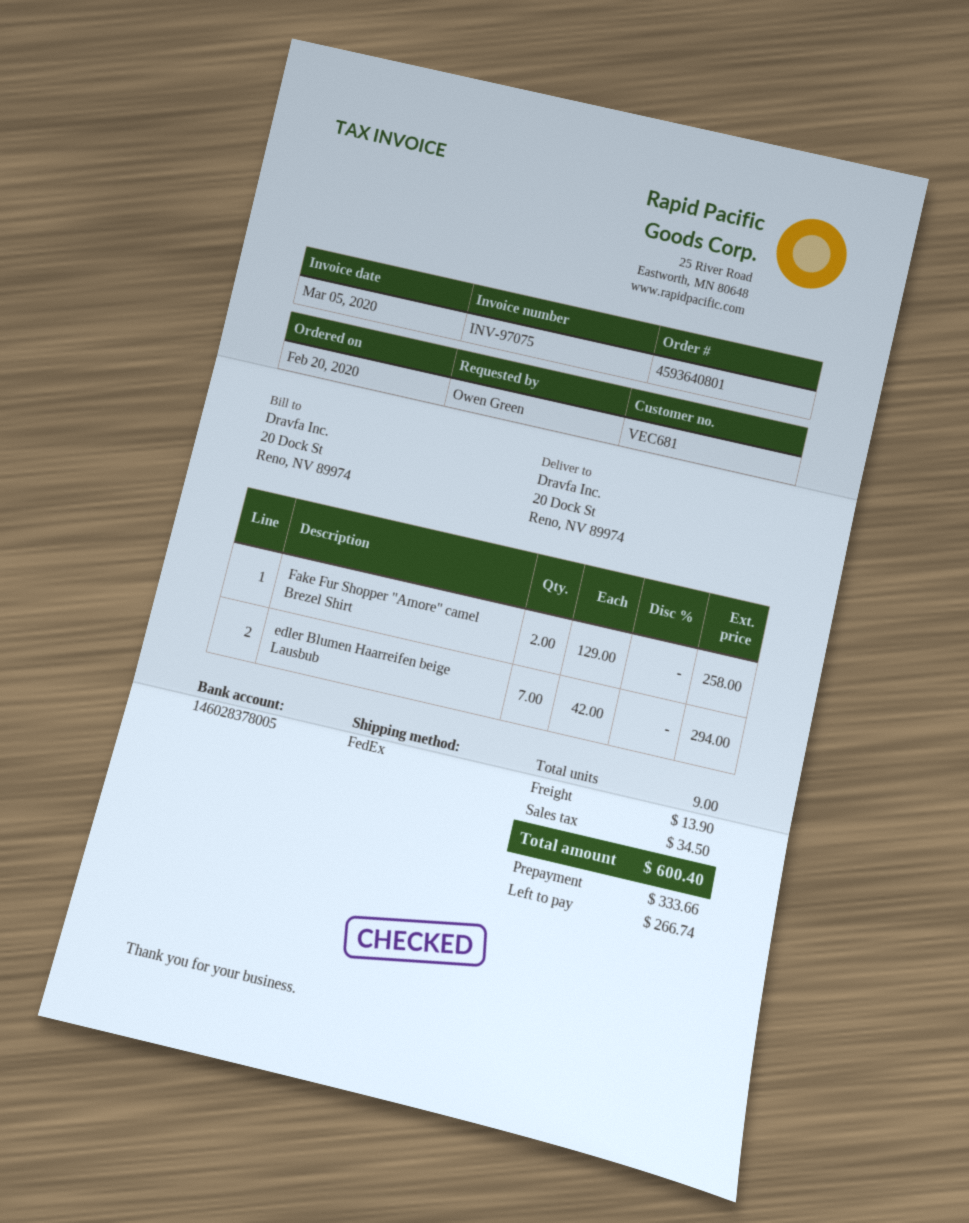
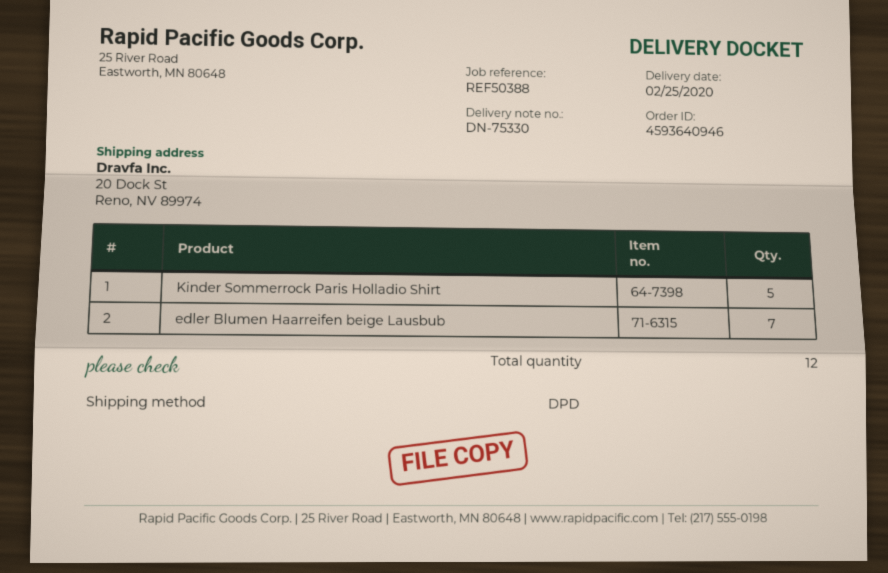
order number: 4593640801 -> 4593640946
shipping method: FedEx -> DPD
Fake Fur Shopper "Amore" camel Brezel Shirt: 2 -> none
Kinder Sommerrock Paris Holladio Shirt: none -> 5
total quantity: 9 -> 12

